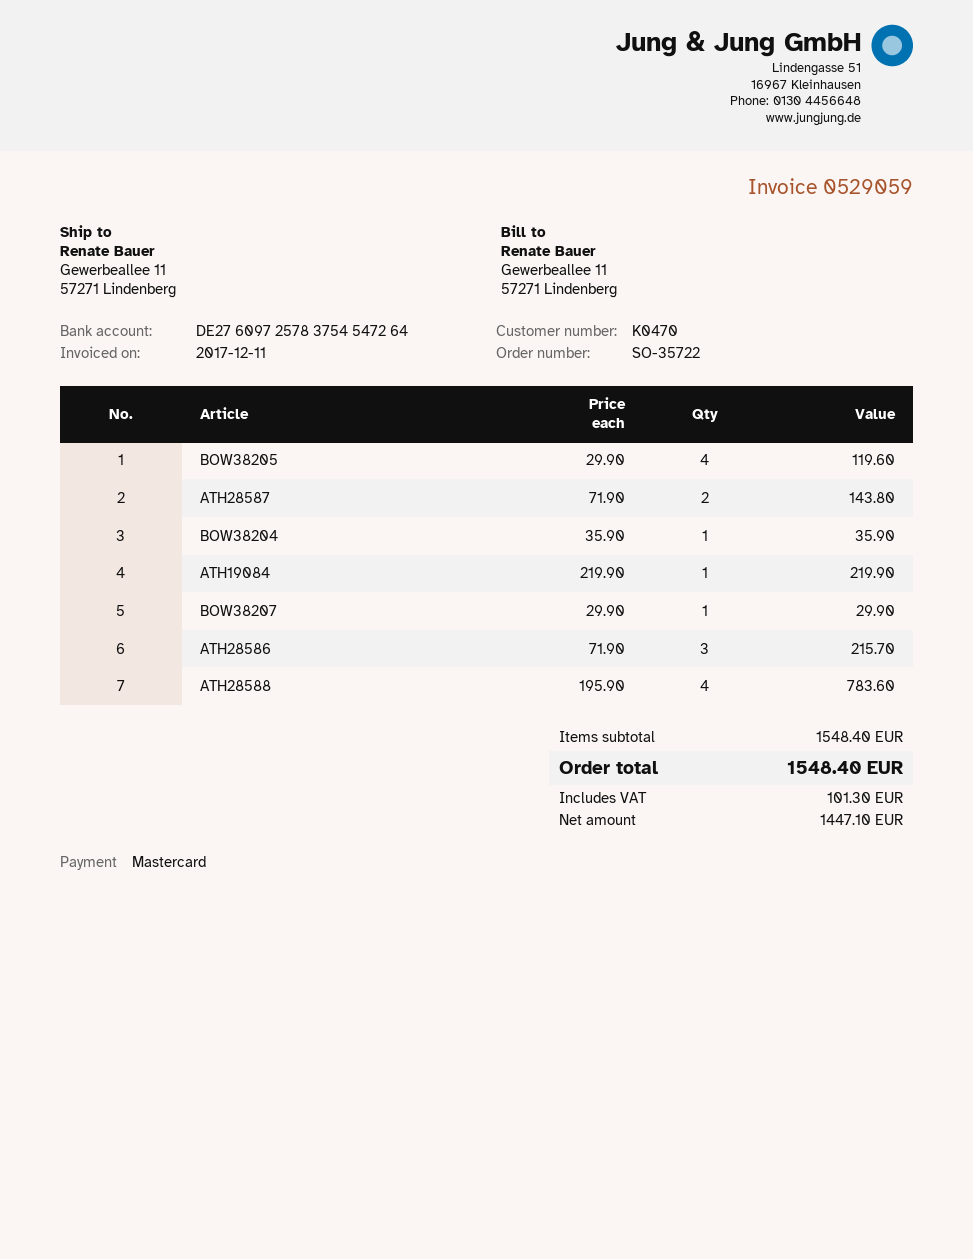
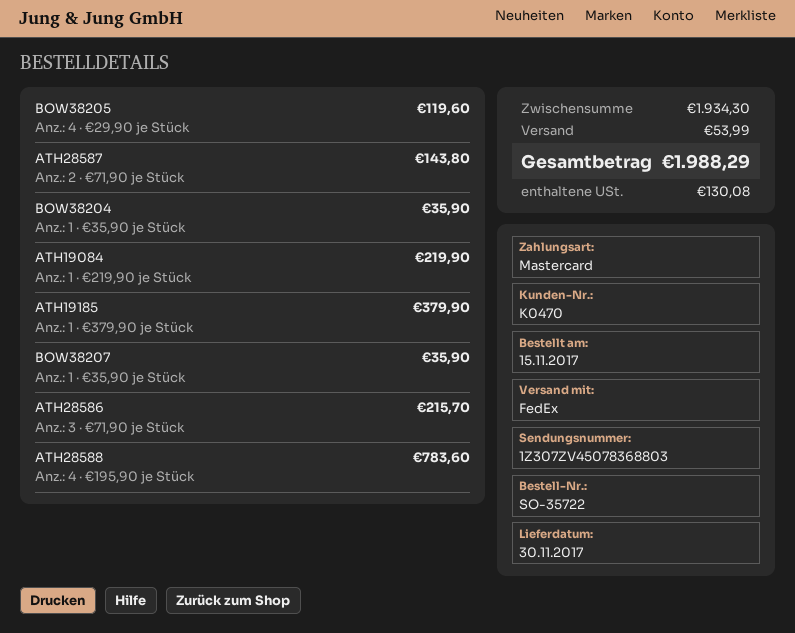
BOW38207: 1 x 29.90 = 29.90 -> 1 x 35.90 = 35.90
ATH19185: none -> 1 x 379.90 = 379.90
subtotal: 1548.40 -> 1934.30
shipping: none -> 53.99
tax: 101.30 -> 130.08
total: 1548.40 -> 1988.29

